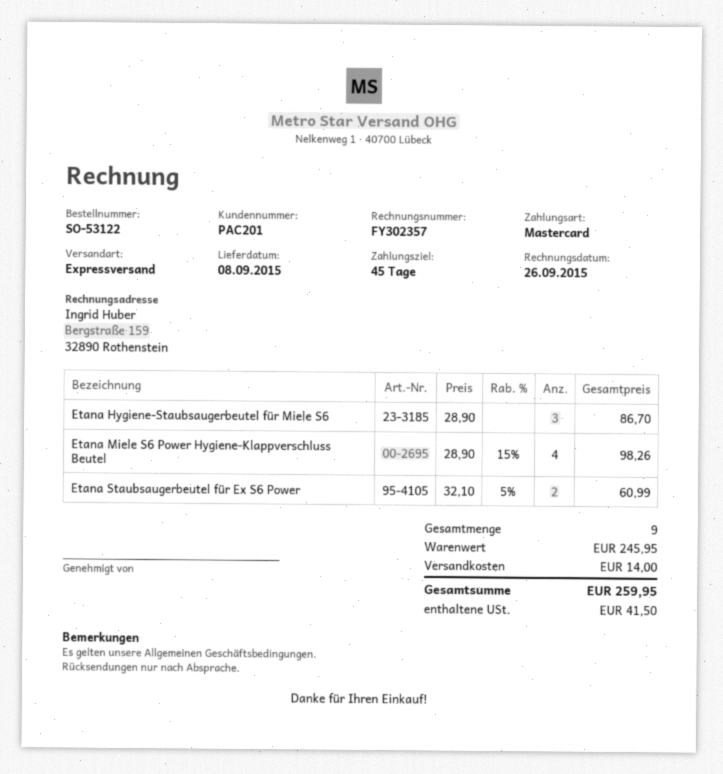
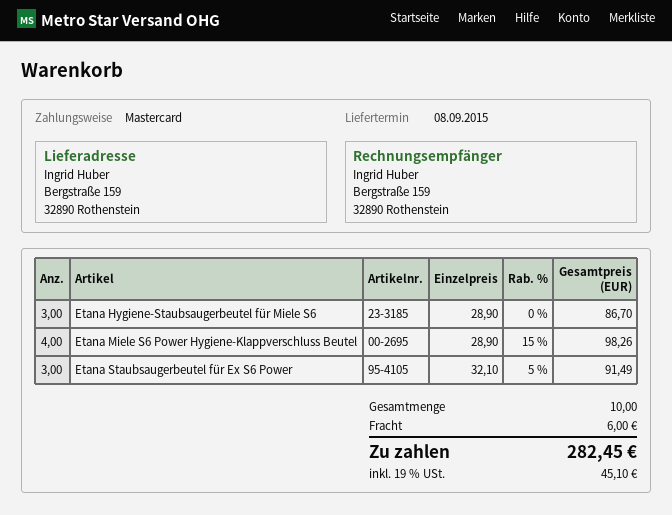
Etana Staubsaugerbeutel für Ex S6 Power: 2 x 32.10 - 5% = 60.99 -> 3 x 32.10 - 5% = 91.49
total quantity: 9 -> 10
shipping: 14.00 -> 6.00
tax: 41.50 -> 45.10
total: 259.95 -> 282.45

